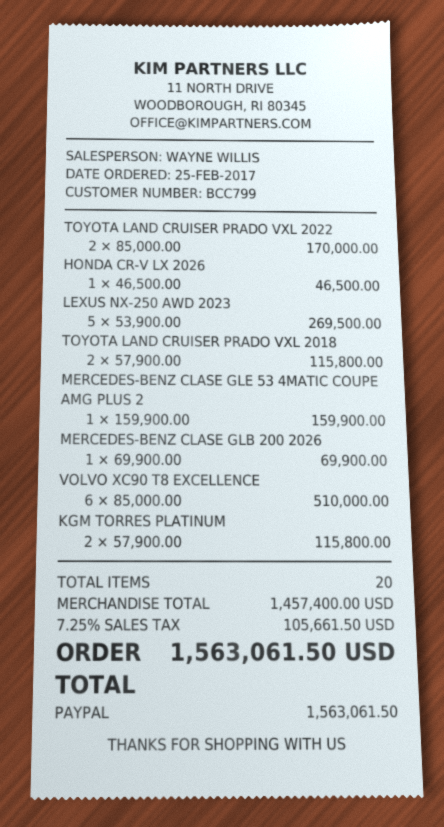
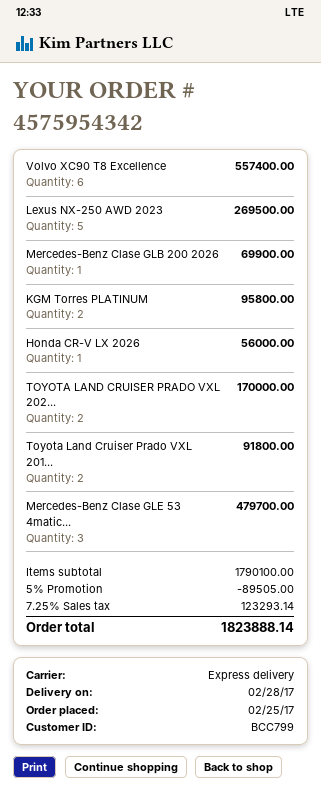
HONDA CR-V LX 2026: 1 for 46500.00 -> 1 for 56000.00
TOYOTA LAND CRUISER PRADO VXL 2018: 2 for 115800.00 -> 2 for 91800.00
MERCEDES-BENZ CLASE GLE 53 4MATIC COUPE AMG PLUS 2: 1 for 159900.00 -> 3 for 479700.00
VOLVO XC90 T8 EXCELLENCE: 6 for 510000.00 -> 6 for 557400.00
KGM TORRES PLATINUM: 2 for 115800.00 -> 2 for 95800.00
subtotal: 1457400.00 -> 1790100.00
discount: none -> 5% = 89505.00
tax: 7.25% = 105661.50 -> 7.25% = 123293.14
total: 1563061.50 -> 1823888.14

